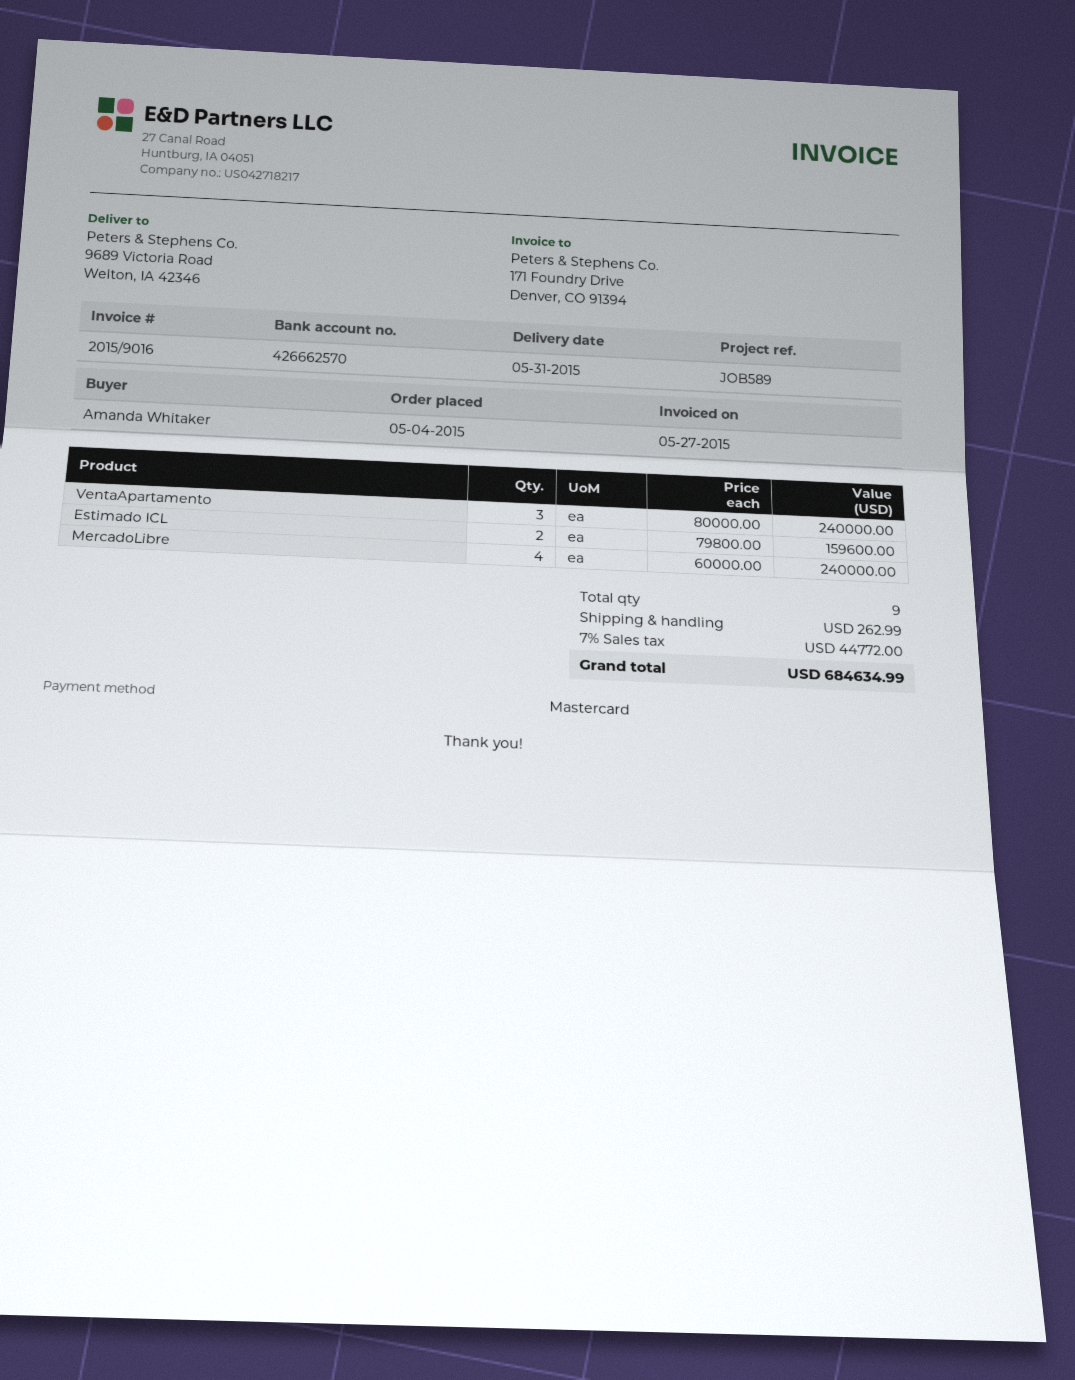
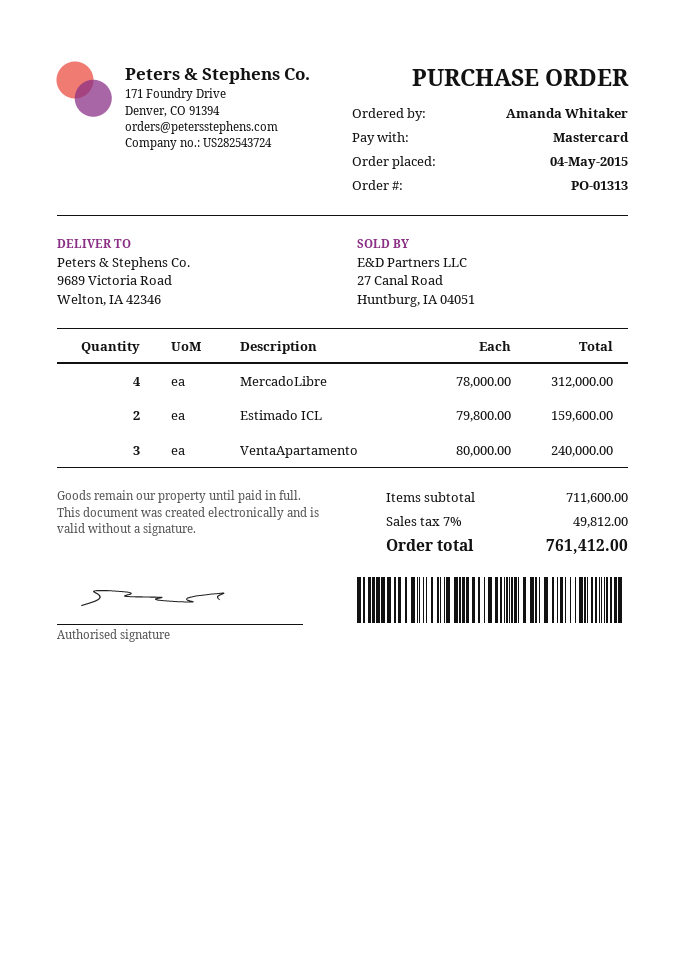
MercadoLibre: 4 x 60000.00 = 240000.00 -> 4 x 78000.00 = 312000.00
shipping: 262.99 -> none
tax: 7% = 44772.00 -> 7% = 49812.00
total: 684634.99 -> 761412.00

